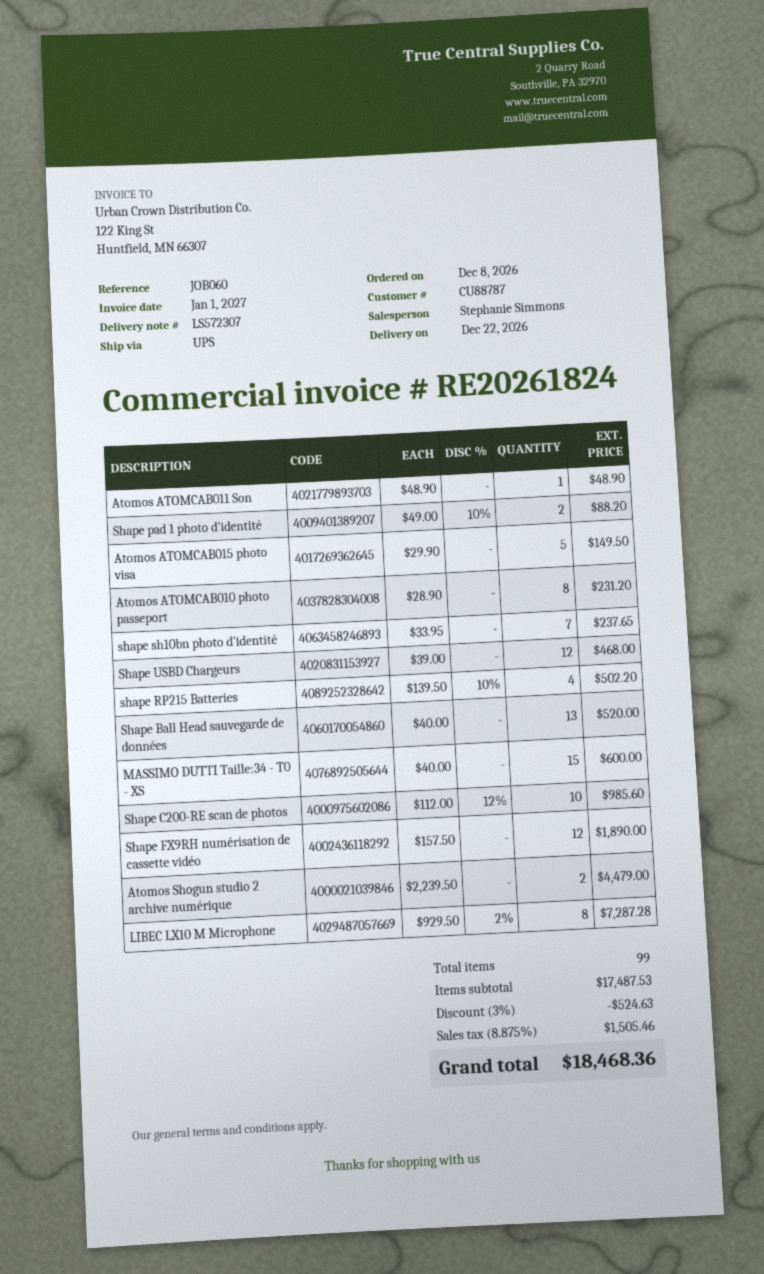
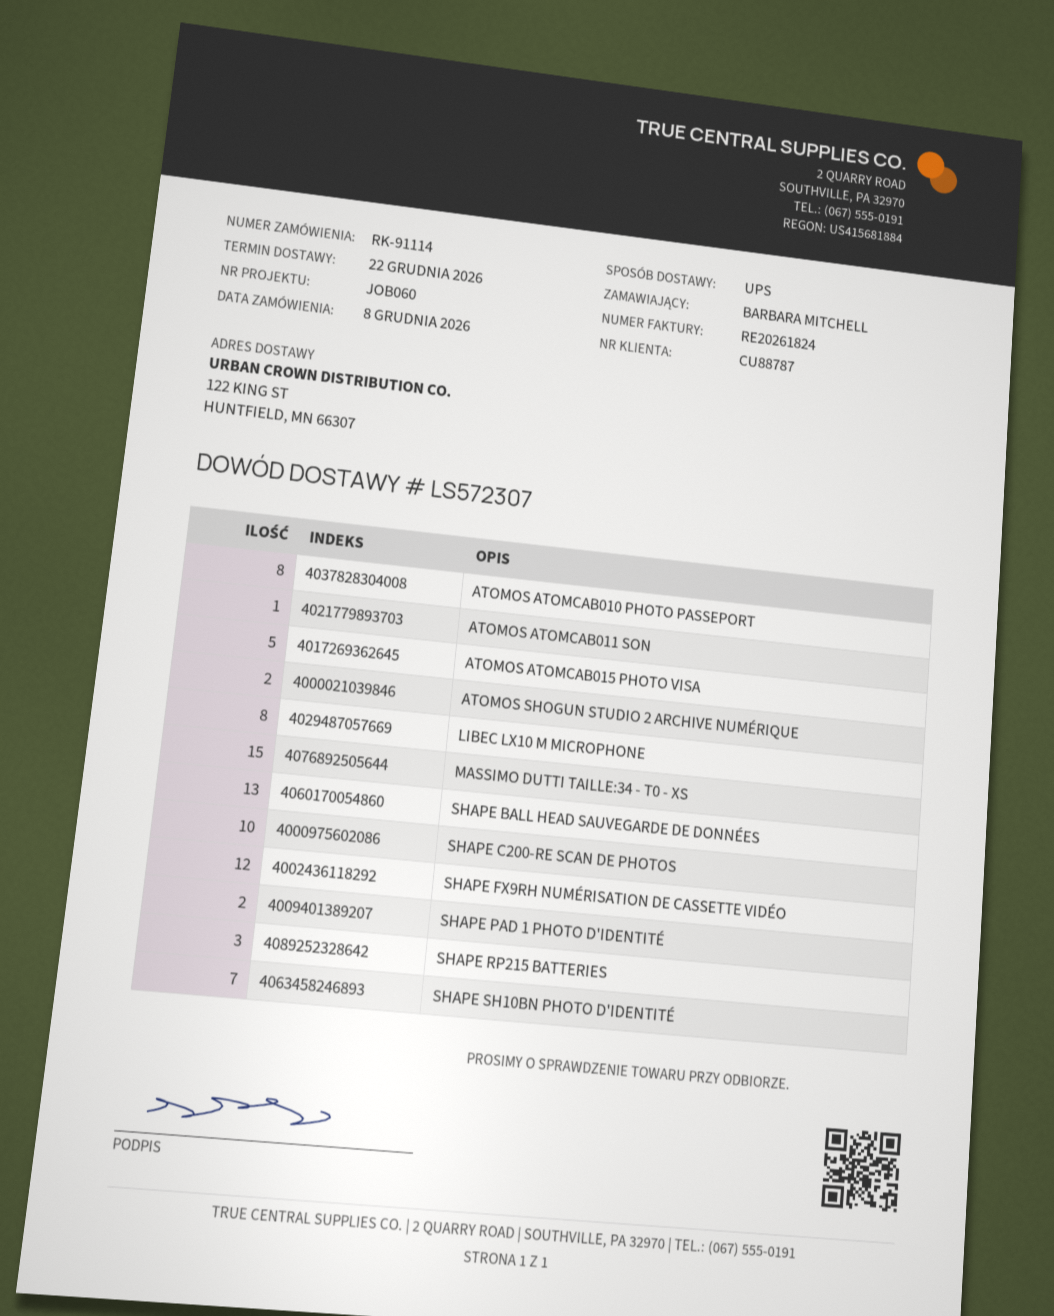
Shape USBD Chargeurs: 12 -> none
shape RP215 Batteries: 4 -> 3

